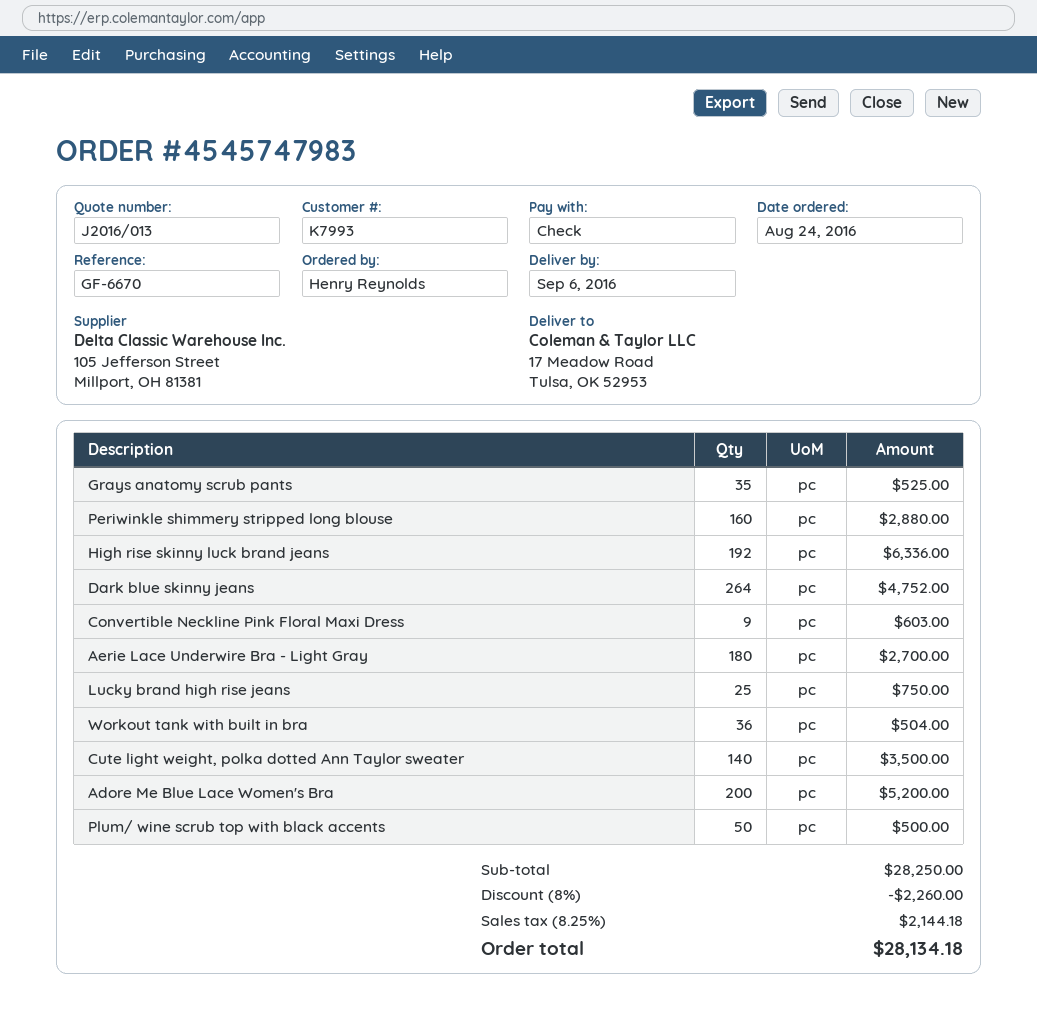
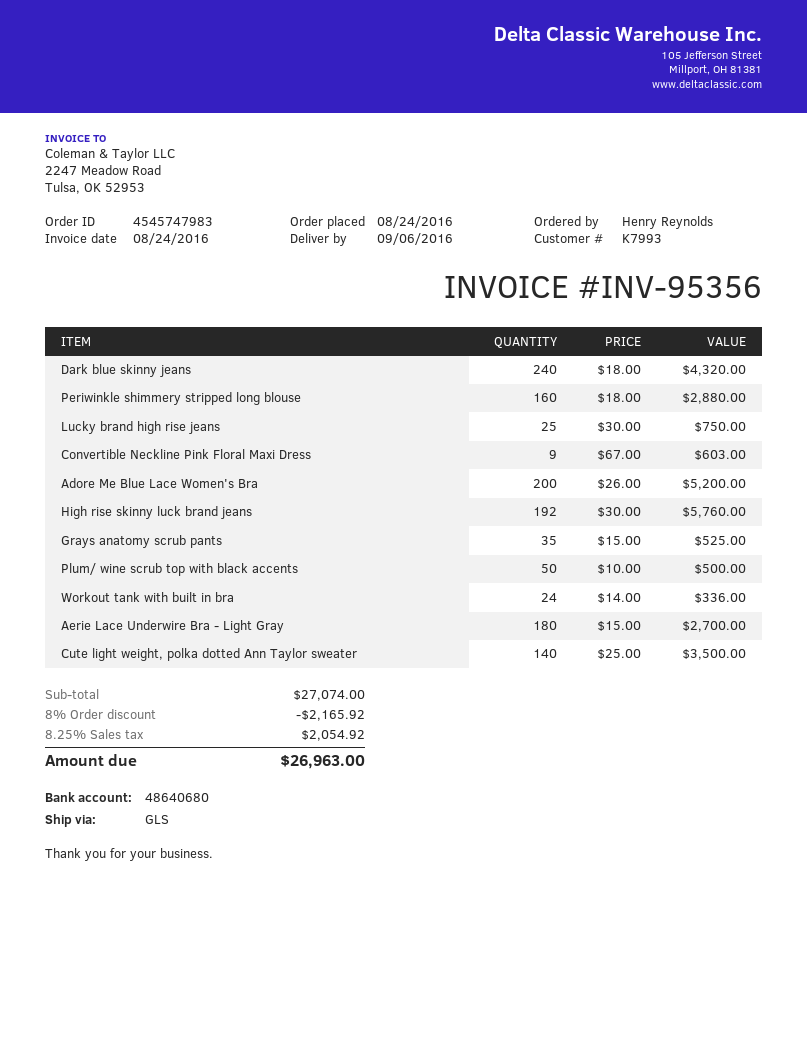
High rise skinny luck brand jeans: 192 for 6336.00 -> 192 for 5760.00
Dark blue skinny jeans: 264 for 4752.00 -> 240 for 4320.00
Workout tank with built in bra: 36 for 504.00 -> 24 for 336.00
subtotal: 28250.00 -> 27074.00
discount: 8% = 2260.00 -> 8% = 2165.92
tax: 8.25% = 2144.18 -> 8.25% = 2054.92
total: 28134.18 -> 26963.00

